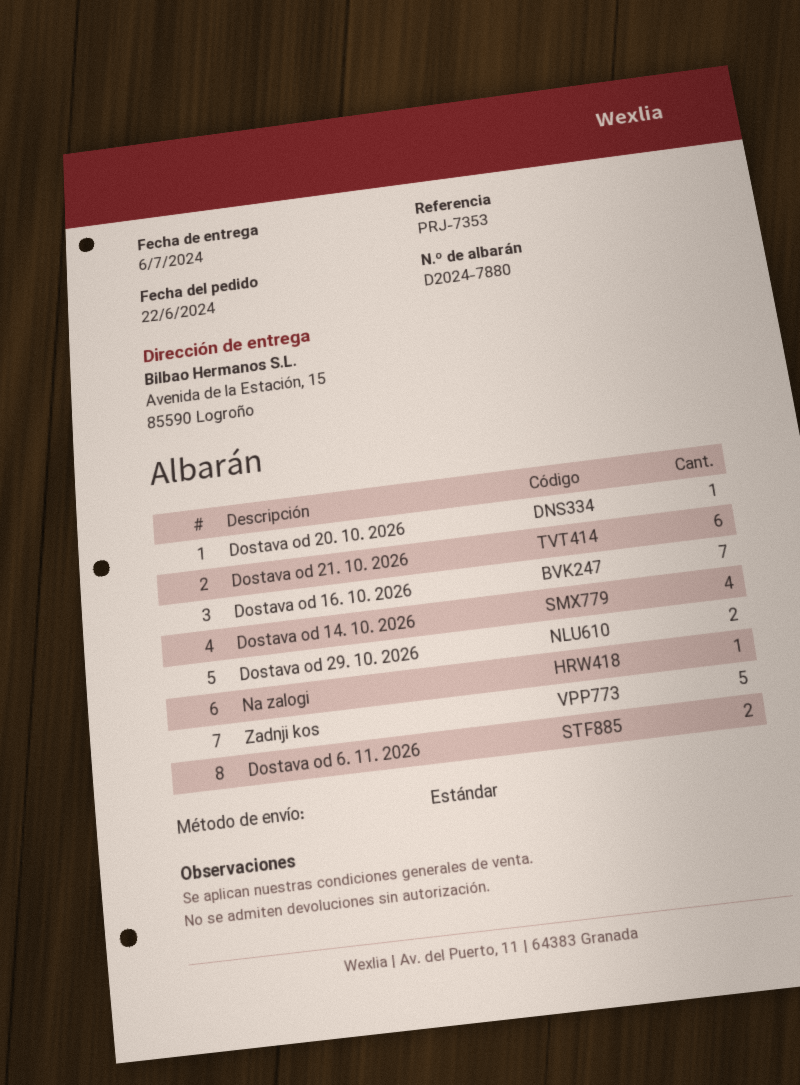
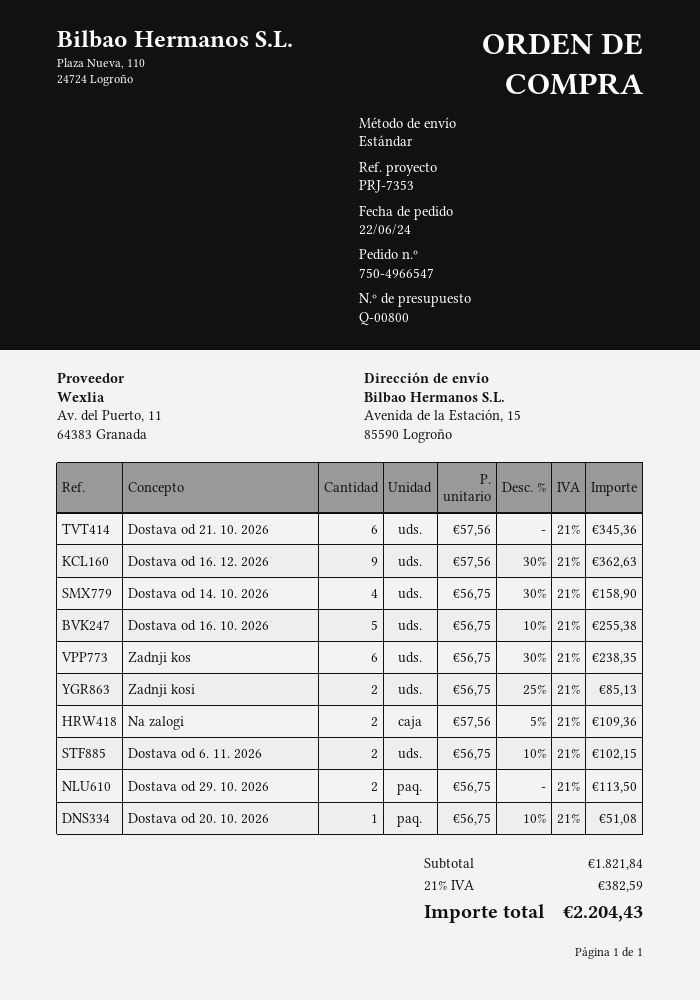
Dostava od 16. 10. 2026: 7 -> 5
Na zalogi: 1 -> 2
Zadnji kos: 5 -> 6
Dostava od 16. 12. 2026: none -> 9
Zadnji kosi: none -> 2

